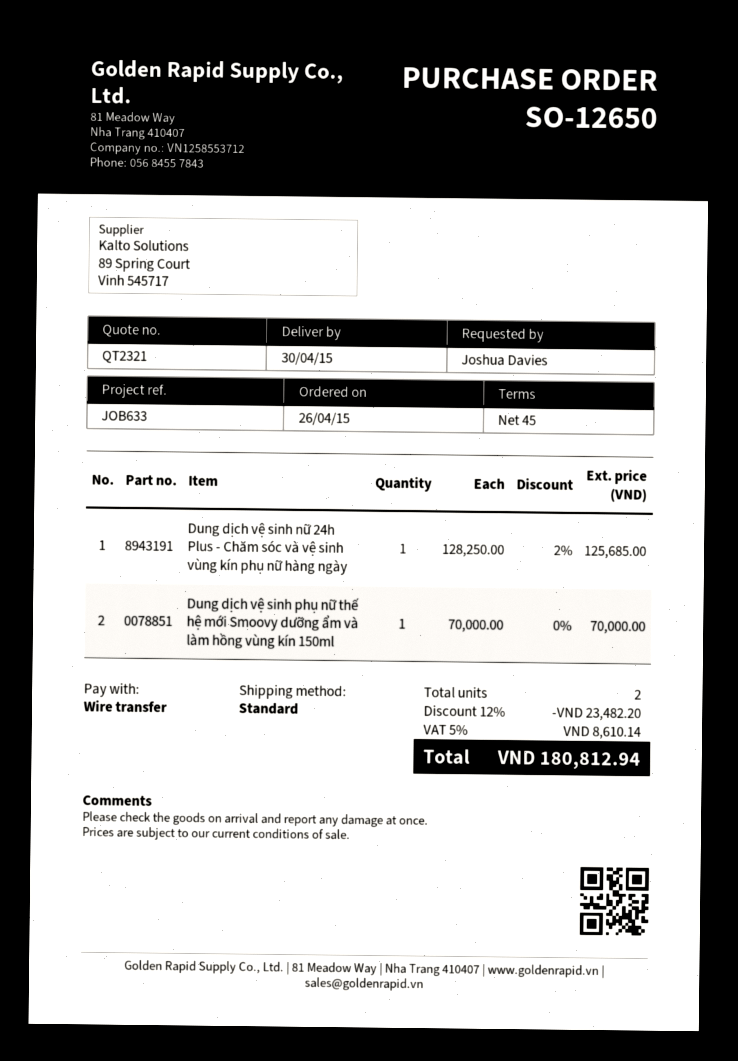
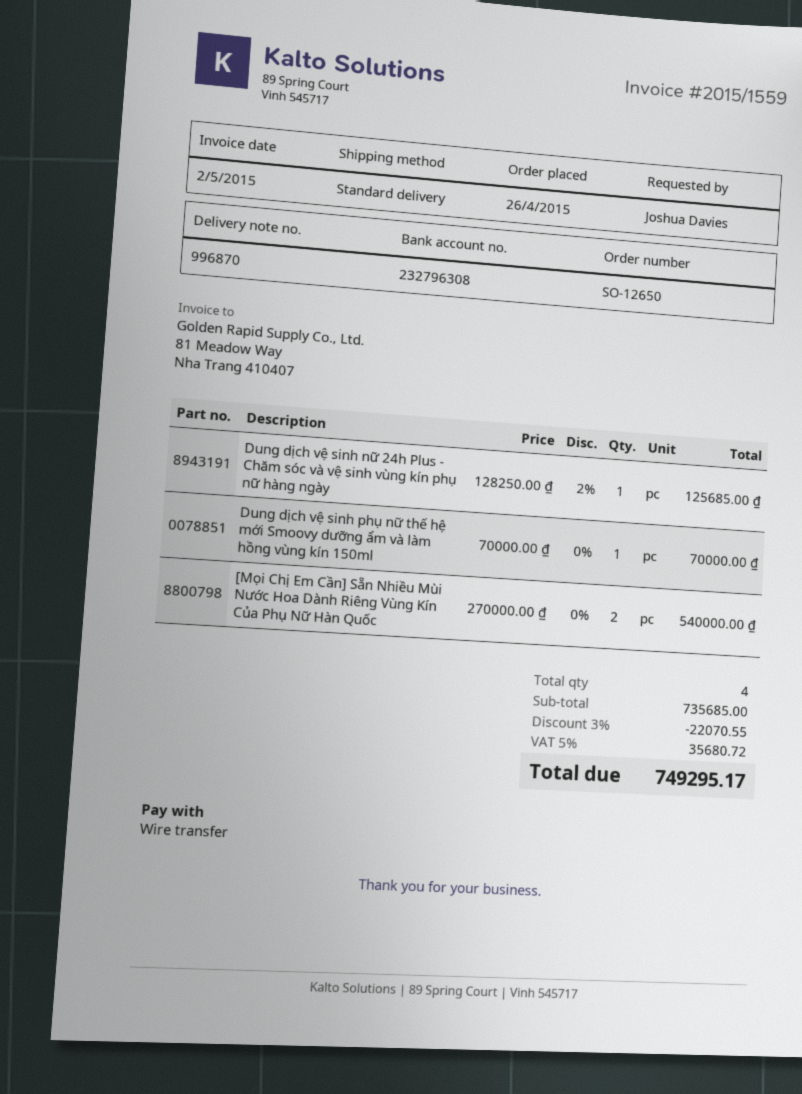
[Mọi Chị Em Cần] Sẵn Nhiều Mùi Nước Hoa Dành Riêng Vùng Kín Của Phụ Nữ Hàn Quốc: none -> 2 x 270000.00 = 540000.00
total quantity: 2 -> 4
discount: 12% = 23482.20 -> 3% = 22070.55
tax: 5% = 8610.14 -> 5% = 35680.72
total: 180812.94 -> 749295.17

